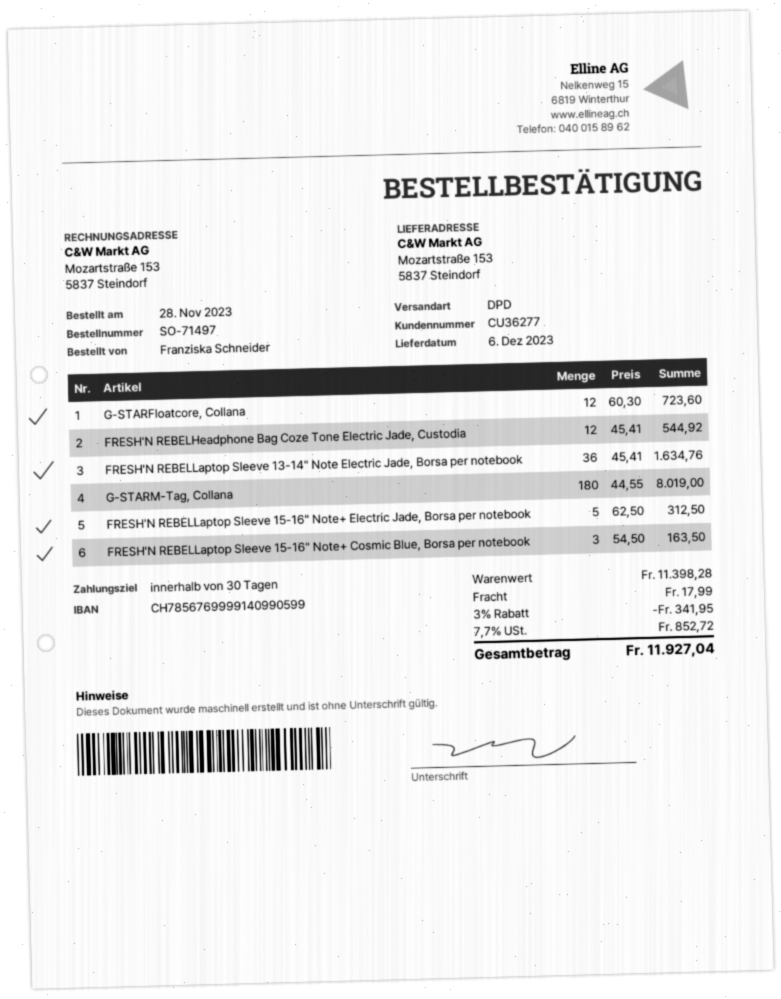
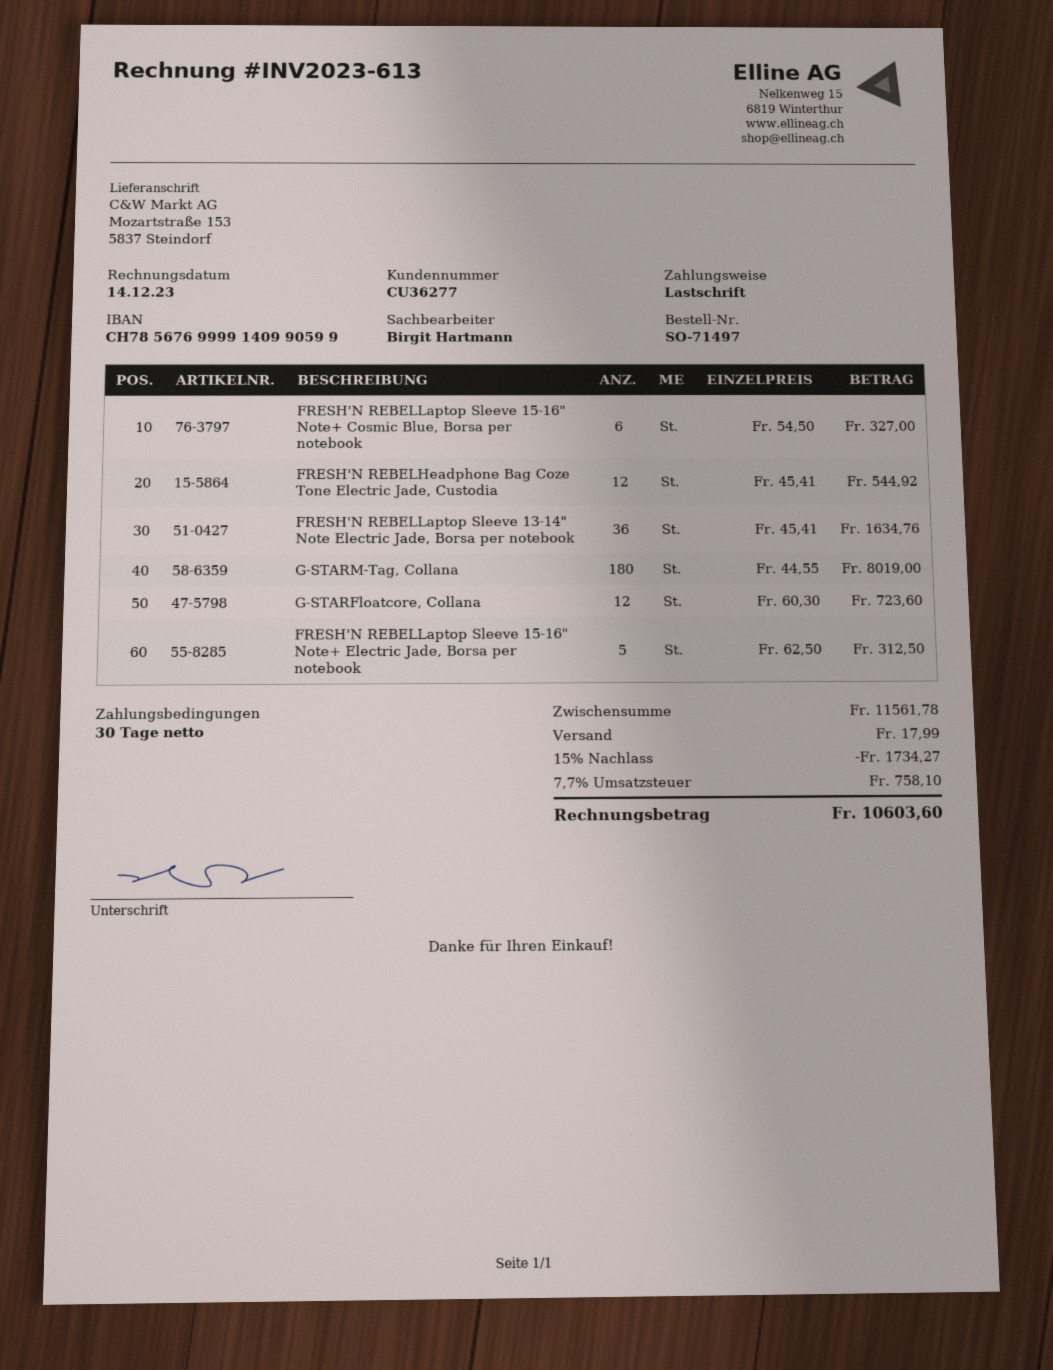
FRESH'N REBELLaptop Sleeve 15-16" Note+ Cosmic Blue, Borsa per notebook: 3 x 54.50 = 163.50 -> 6 x 54.50 = 327.00
subtotal: 11398.28 -> 11561.78
discount: 3% = 341.95 -> 15% = 1734.27
tax: 7.7% = 852.72 -> 7.7% = 758.10
total: 11927.04 -> 10603.60

